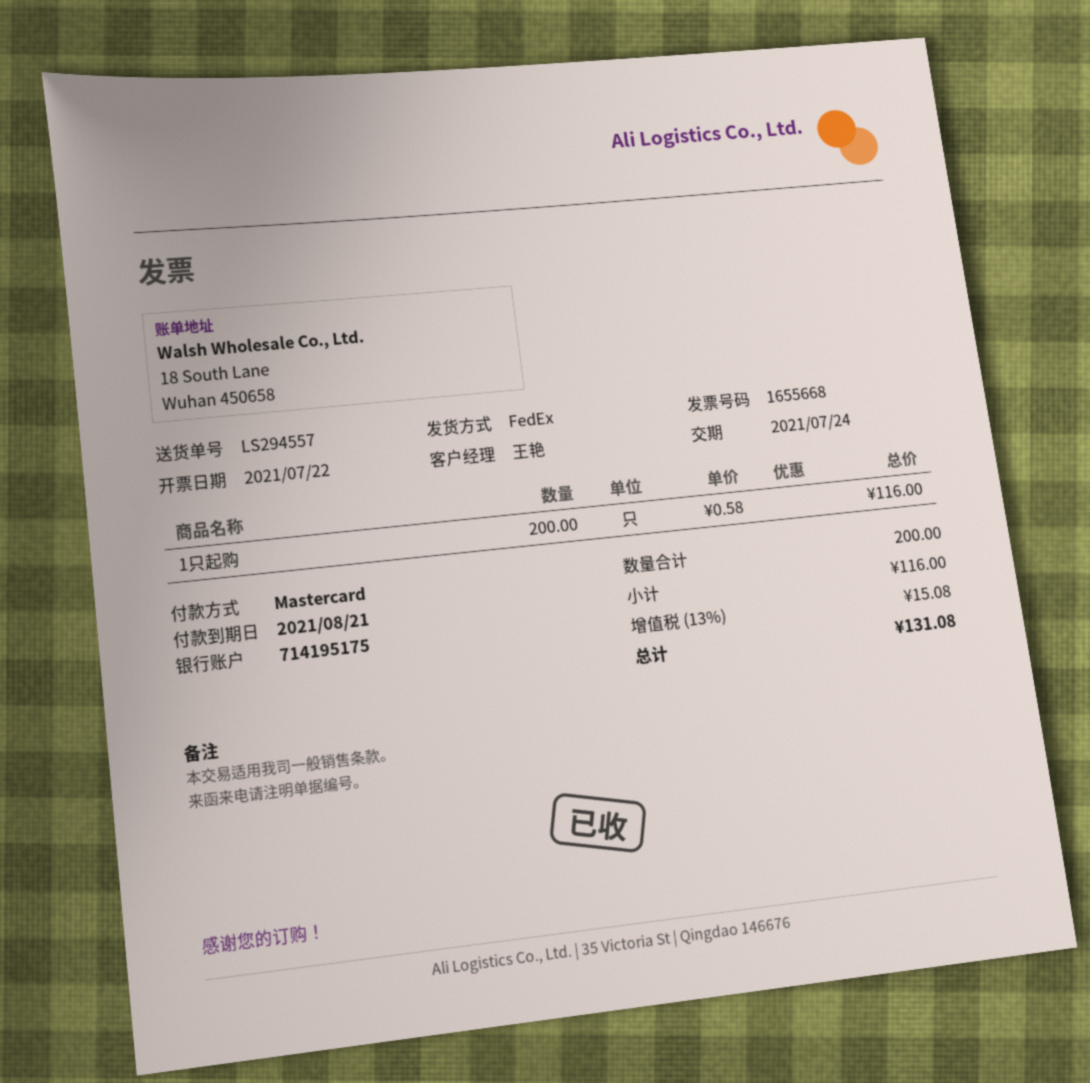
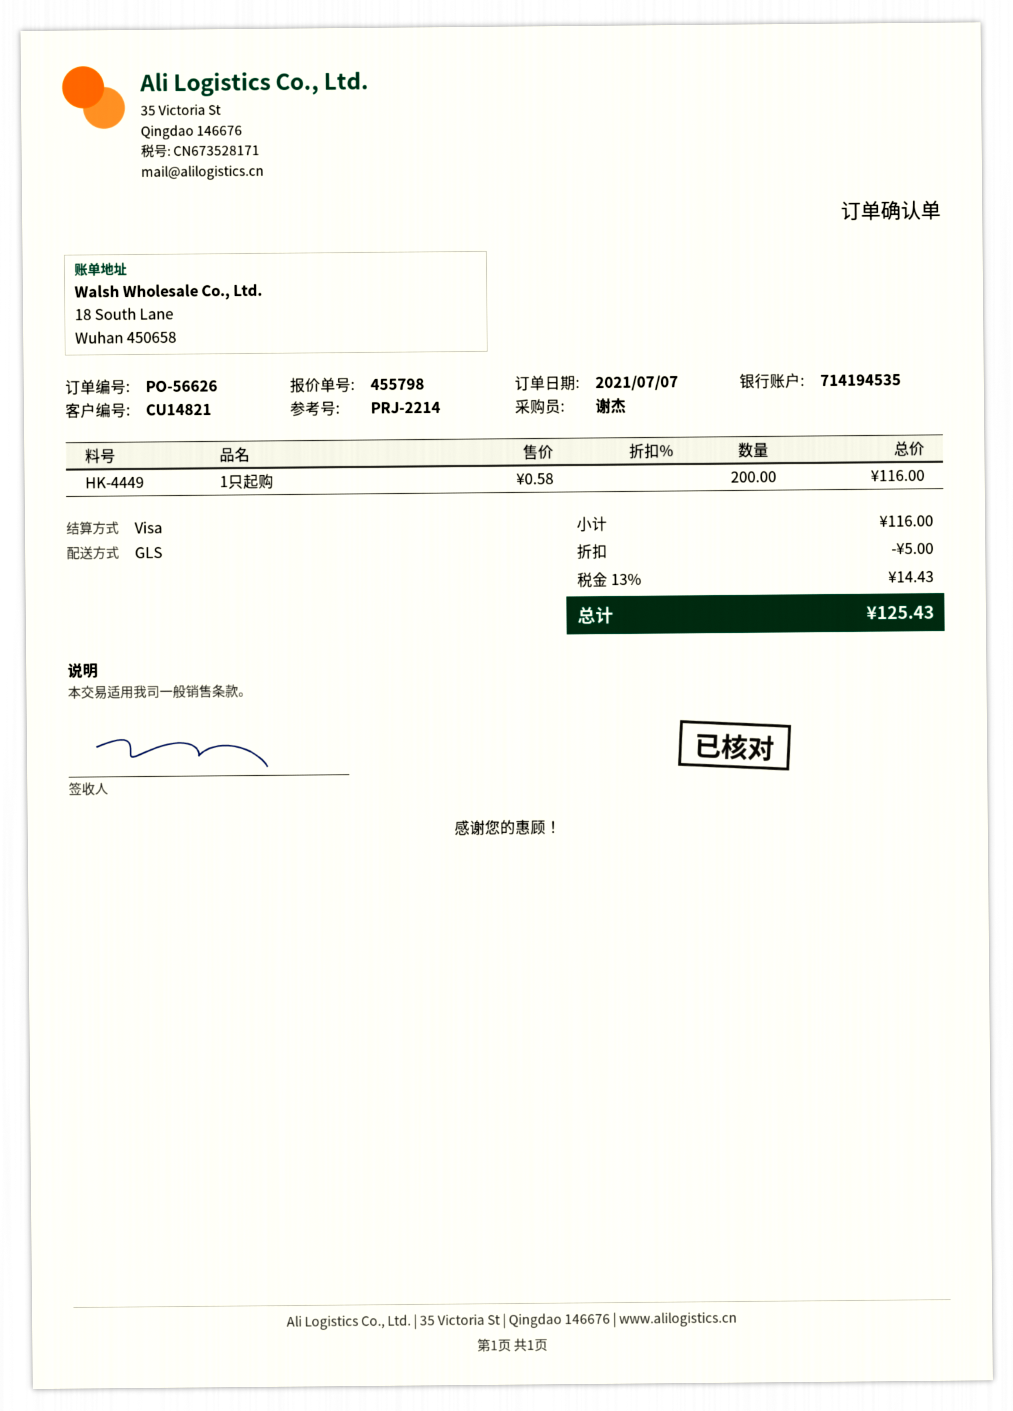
payment method: Mastercard -> Visa
bank account: 714195175 -> 714194535
shipping method: FedEx -> GLS
discount: none -> 5.00
tax: 13% = 15.08 -> 13% = 14.43
total: 131.08 -> 125.43

